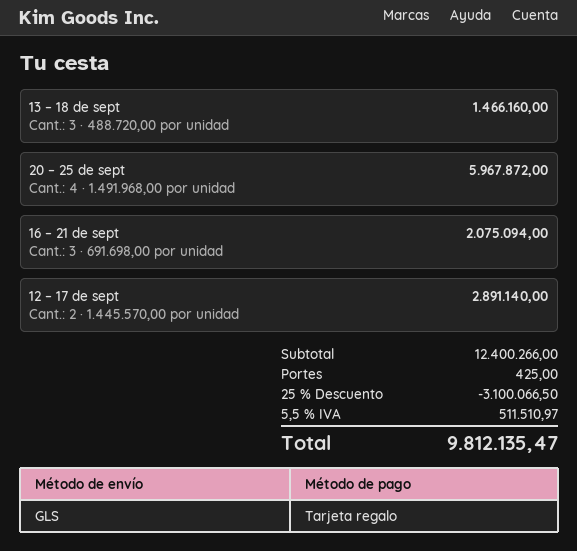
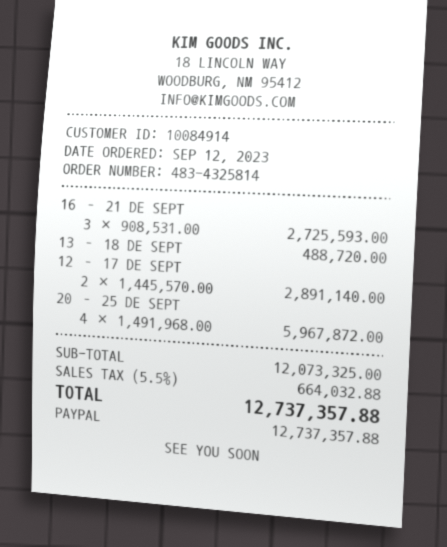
payment method: gift card -> PayPal
13 – 18 de sept: 3 x 488720.00 = 1466160.00 -> 1 x 488720.00 = 488720.00
16 – 21 de sept: 3 x 691698.00 = 2075094.00 -> 3 x 908531.00 = 2725593.00
subtotal: 12400266.00 -> 12073325.00
discount: 25% = 3100066.50 -> none
shipping: 425.00 -> none
tax: 5.5% = 511510.97 -> 5.5% = 664032.88
total: 9812135.47 -> 12737357.88

